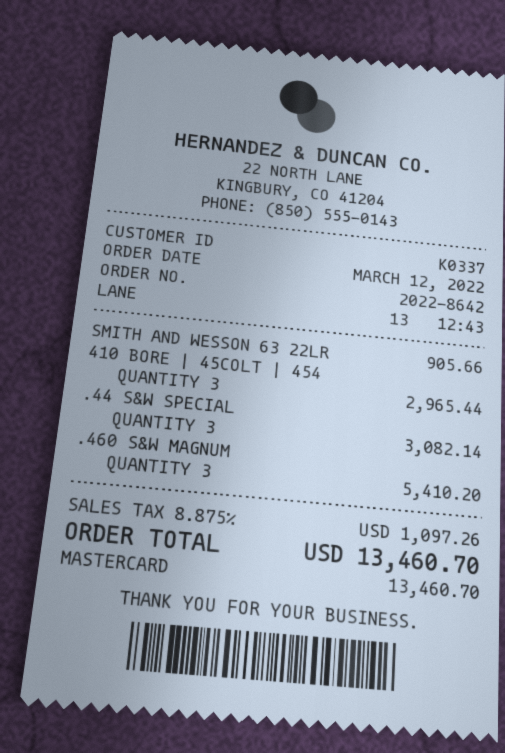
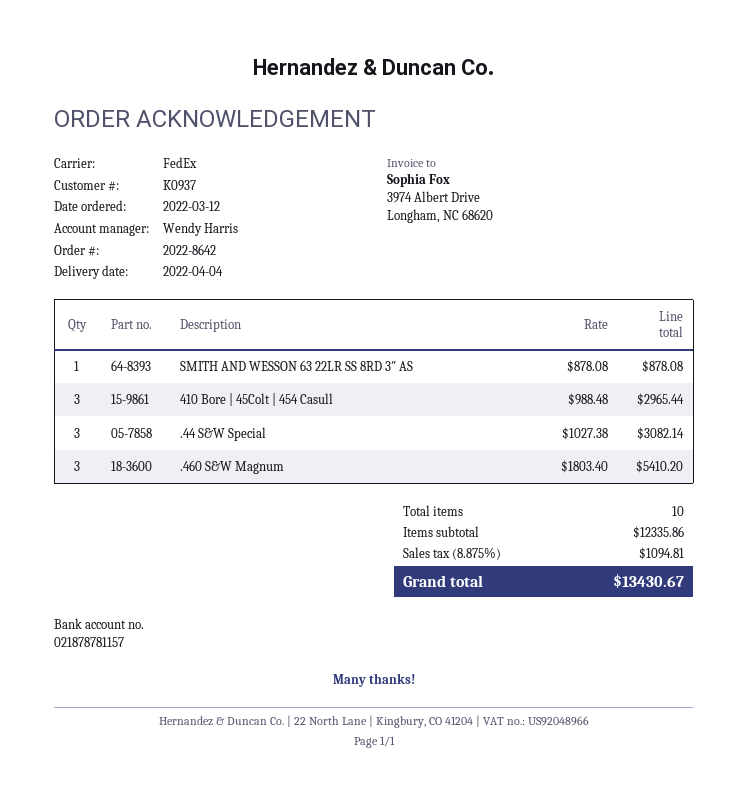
customer number: K0337 -> K0937
SMITH AND WESSON 63 22LR: 1 for 905.66 -> 1 for 878.08
tax: 8.875% = 1097.26 -> 8.875% = 1094.81
total: 13460.70 -> 13430.67

